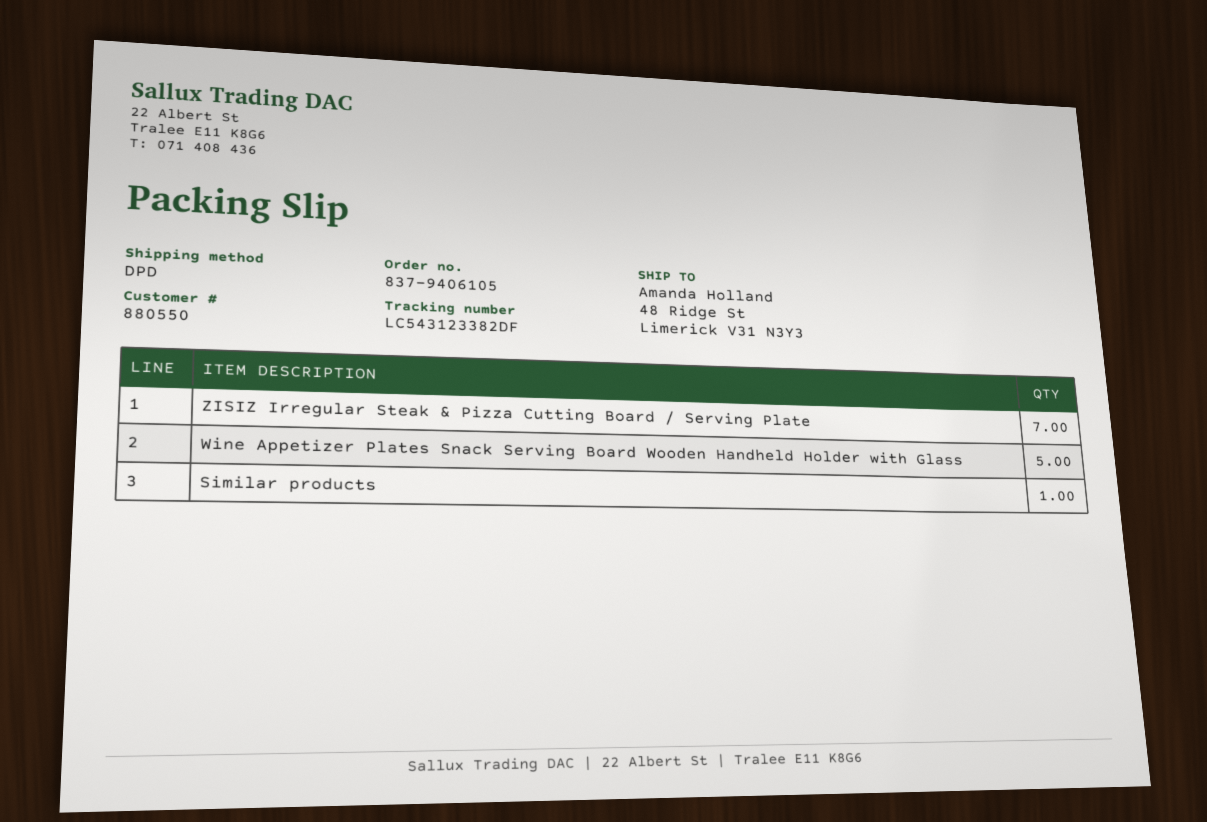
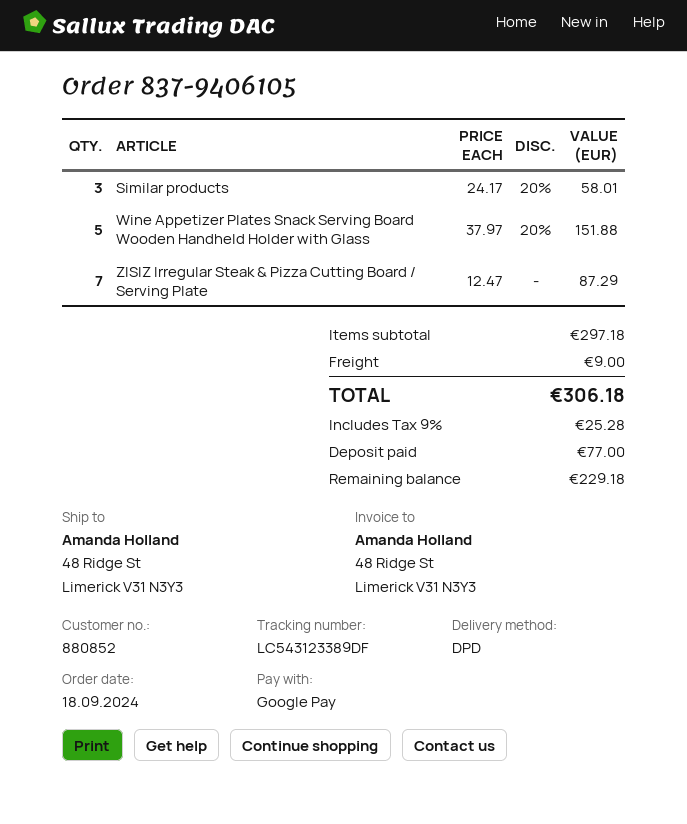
customer number: 880550 -> 880852
tracking number: LC543123382DF -> LC543123389DF
Similar products: 1 -> 3

